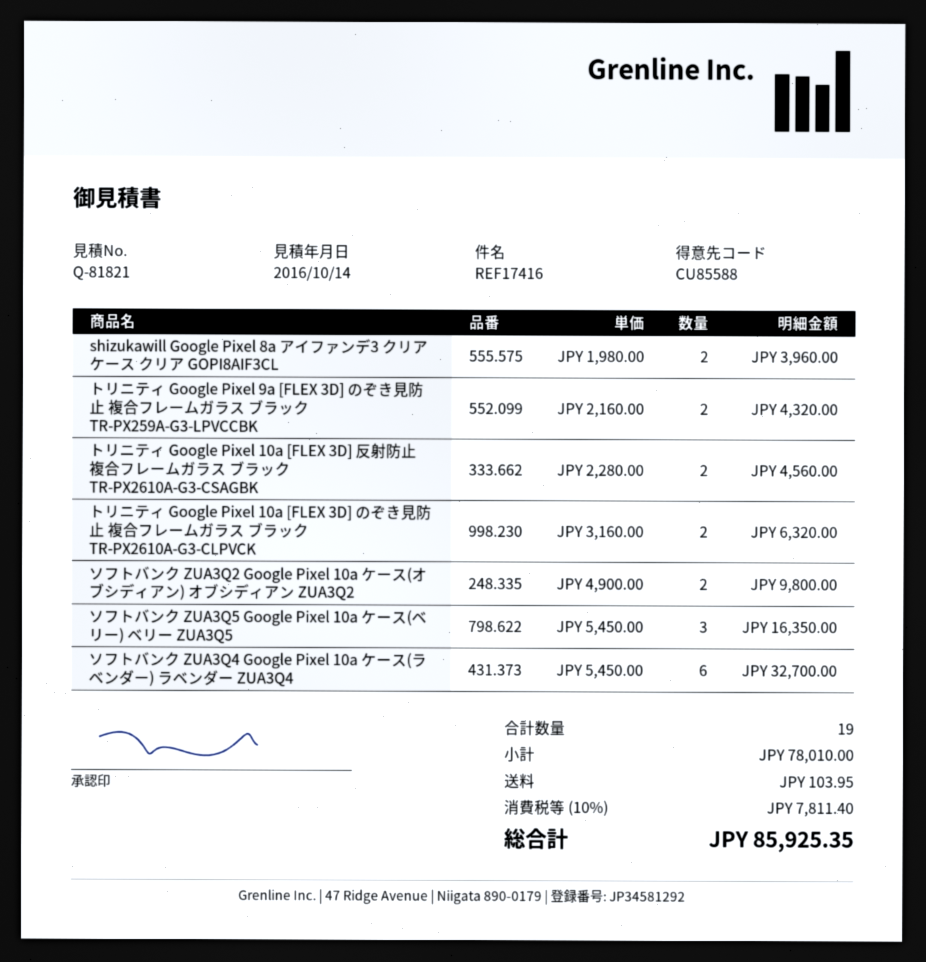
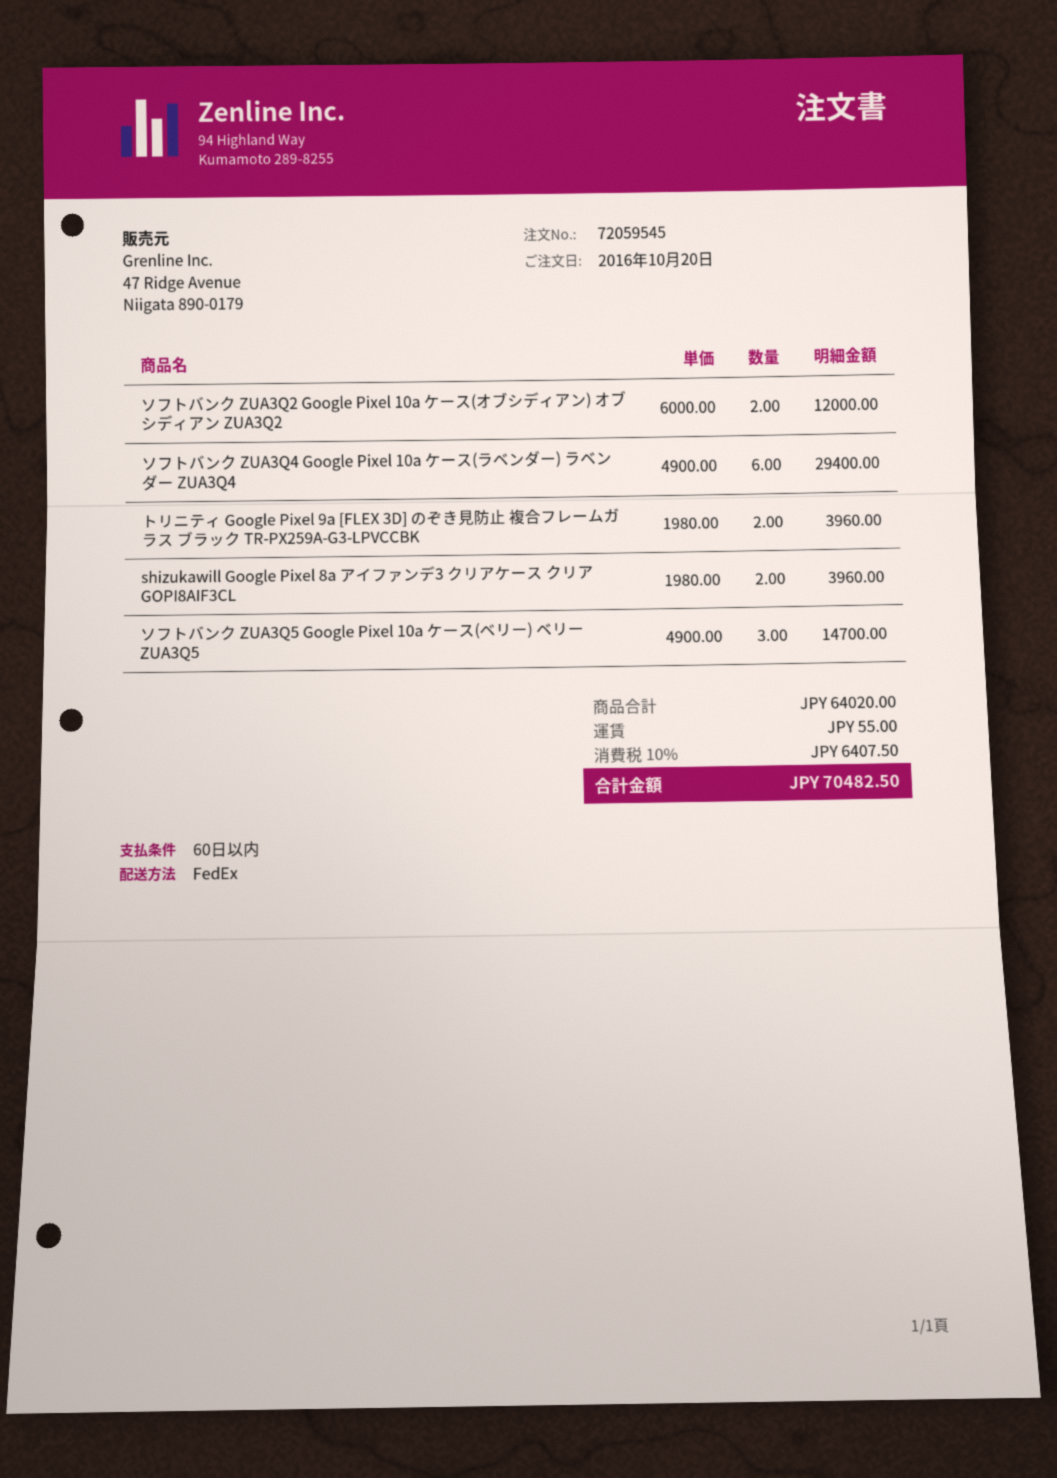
トリニティ Google Pixel 9a [FLEX 3D] のぞき見防止 複合フレームガラス ブラック TR-PX259A-G3-LPVCCBK: 2 x 2160.00 = 4320.00 -> 2 x 1980.00 = 3960.00
トリニティ Google Pixel 10a [FLEX 3D] 反射防止 複合フレームガラス ブラック TR-PX2610A-G3-CSAGBK: 2 x 2280.00 = 4560.00 -> none
トリニティ Google Pixel 10a [FLEX 3D] のぞき見防止 複合フレームガラス ブラック TR-PX2610A-G3-CLPVCK: 2 x 3160.00 = 6320.00 -> none
ソフトバンク ZUA3Q2 Google Pixel 10a ケース(オブシディアン) オブシディアン ZUA3Q2: 2 x 4900.00 = 9800.00 -> 2 x 6000.00 = 12000.00
ソフトバンク ZUA3Q5 Google Pixel 10a ケース(ベリー) ベリー ZUA3Q5: 3 x 5450.00 = 16350.00 -> 3 x 4900.00 = 14700.00
ソフトバンク ZUA3Q4 Google Pixel 10a ケース(ラベンダー) ラベンダー ZUA3Q4: 6 x 5450.00 = 32700.00 -> 6 x 4900.00 = 29400.00
subtotal: 78010.00 -> 64020.00
shipping: 103.95 -> 55.00
tax: 10% = 7811.40 -> 10% = 6407.50
total: 85925.35 -> 70482.50

